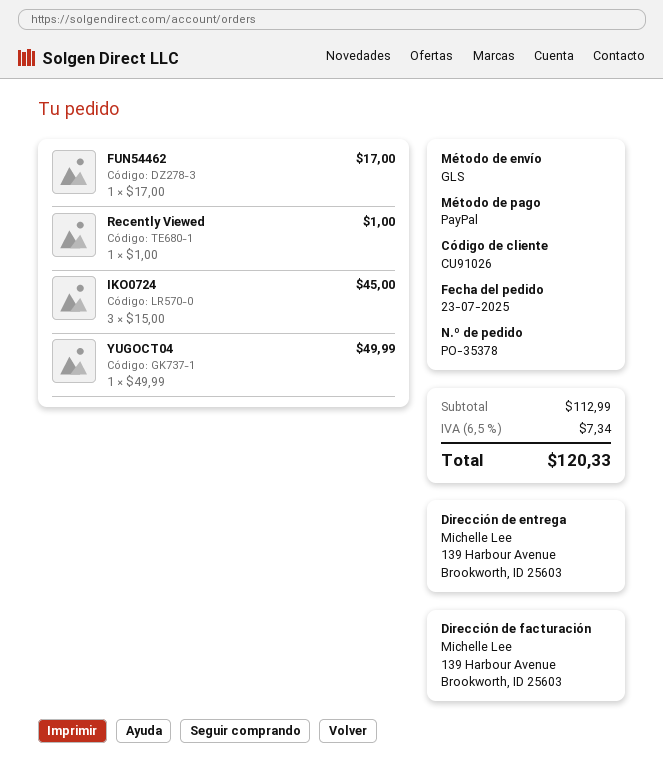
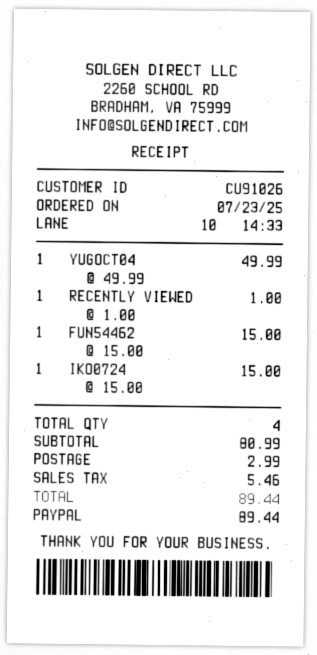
FUN54462: 1 x 17.00 = 17.00 -> 1 x 15.00 = 15.00
IKO0724: 3 x 15.00 = 45.00 -> 1 x 15.00 = 15.00
subtotal: 112.99 -> 80.99
shipping: none -> 2.99
tax: 7.34 -> 5.46
total: 120.33 -> 89.44

